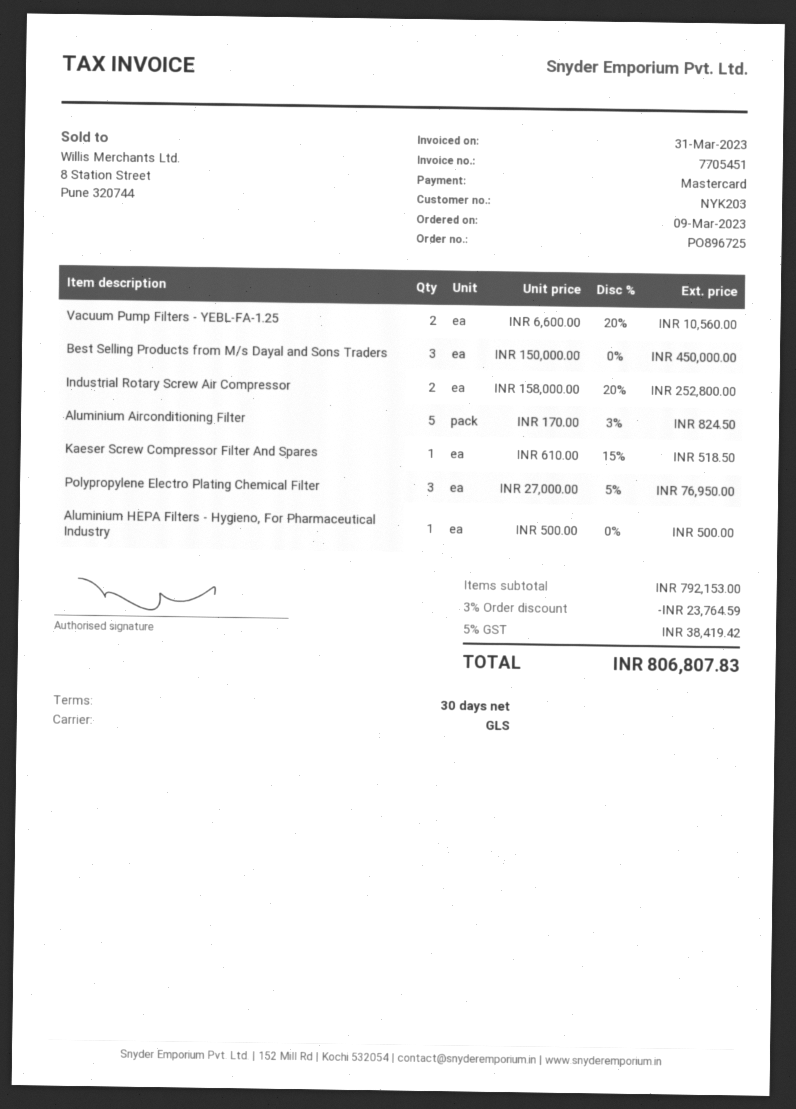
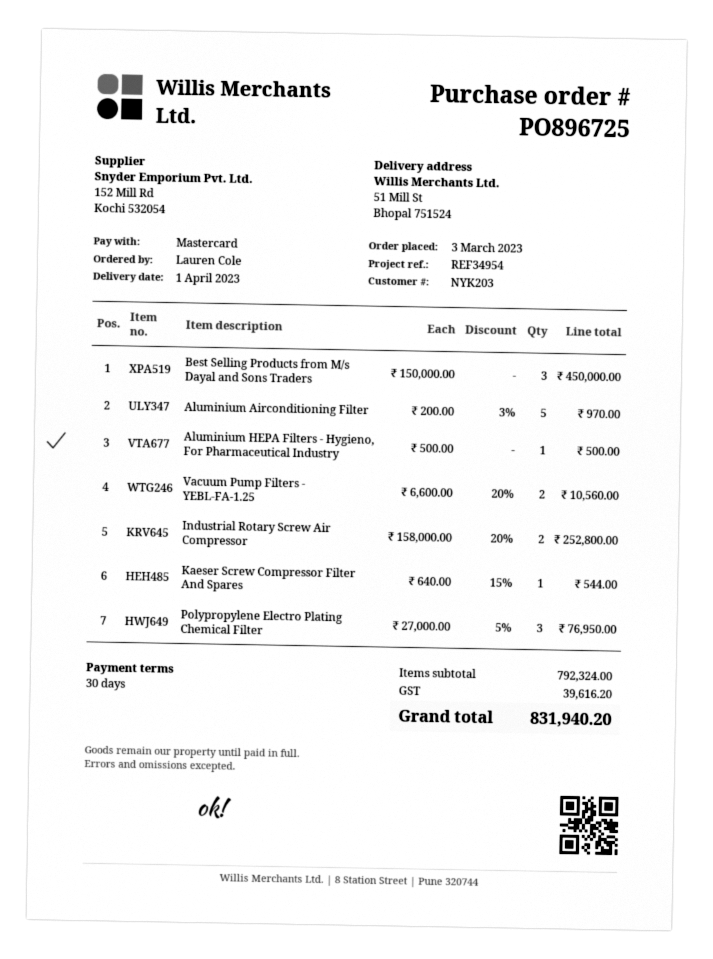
order date: 2023-03-09 -> 2023-03-03
Aluminium Airconditioning Filter: 5 x 170.00 - 3% = 824.50 -> 5 x 200.00 - 3% = 970.00
Kaeser Screw Compressor Filter And Spares: 1 x 610.00 - 15% = 518.50 -> 1 x 640.00 - 15% = 544.00
subtotal: 792153.00 -> 792324.00
discount: 3% = 23764.59 -> none
tax: 38419.42 -> 39616.20
total: 806807.83 -> 831940.20

